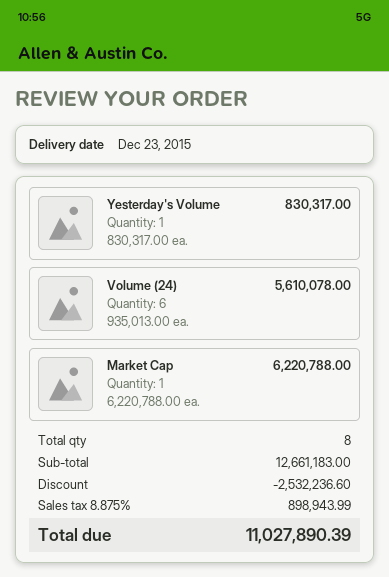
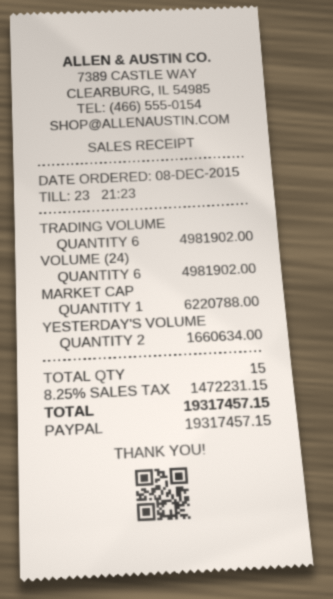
Yesterday's Volume: 1 for 830317.00 -> 2 for 1660634.00
Volume (24): 6 for 5610078.00 -> 6 for 4981902.00
TRADING VOLUME: none -> 6 for 4981902.00
total quantity: 8 -> 15
discount: 2532236.60 -> none
tax: 8.875% = 898943.99 -> 8.25% = 1472231.15
total: 11027890.39 -> 19317457.15

